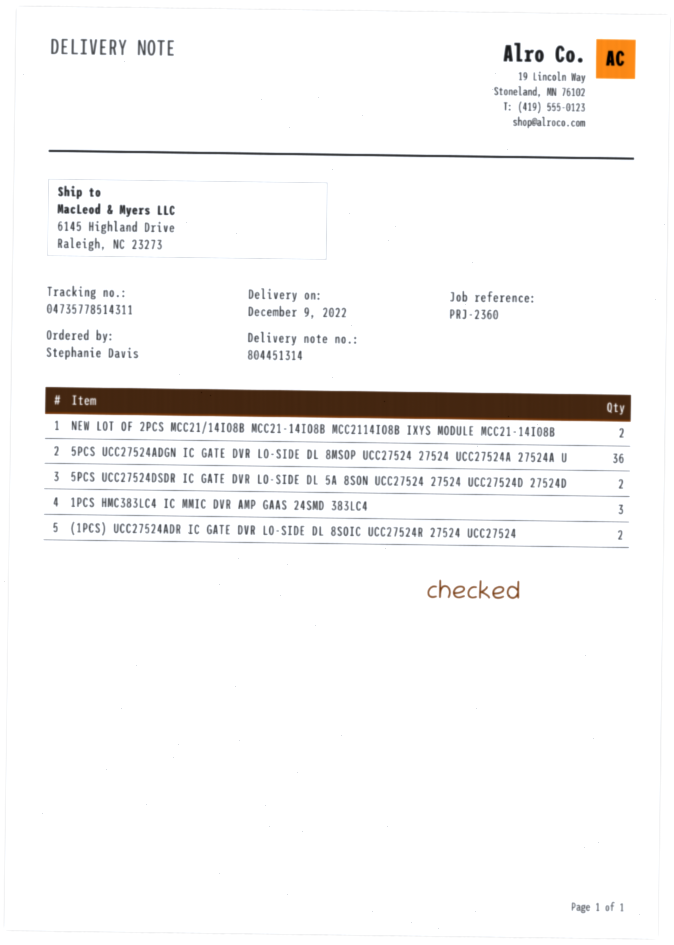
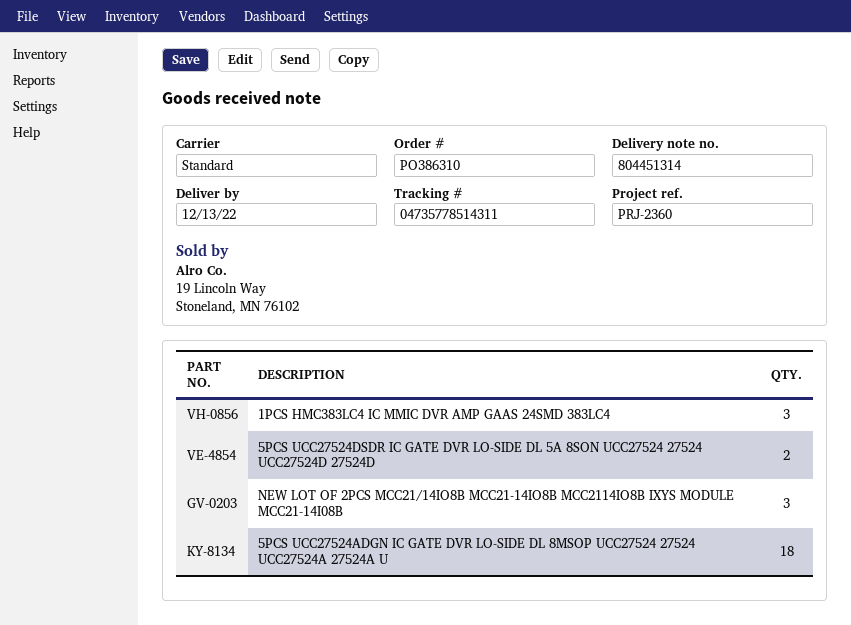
delivery date: 2022-12-09 -> 2022-12-13
NEW LOT OF 2PCS MCC21/14IO8B MCC21-14IO8B MCC2114IO8B IXYS MODULE MCC21-14I08B: 2 -> 3
5PCS UCC27524ADGN IC GATE DVR LO-SIDE DL 8MSOP UCC27524 27524 UCC27524A 27524A U: 36 -> 18
(1PCS) UCC27524ADR IC GATE DVR LO-SIDE DL 8SOIC UCC27524R 27524 UCC27524: 2 -> none

